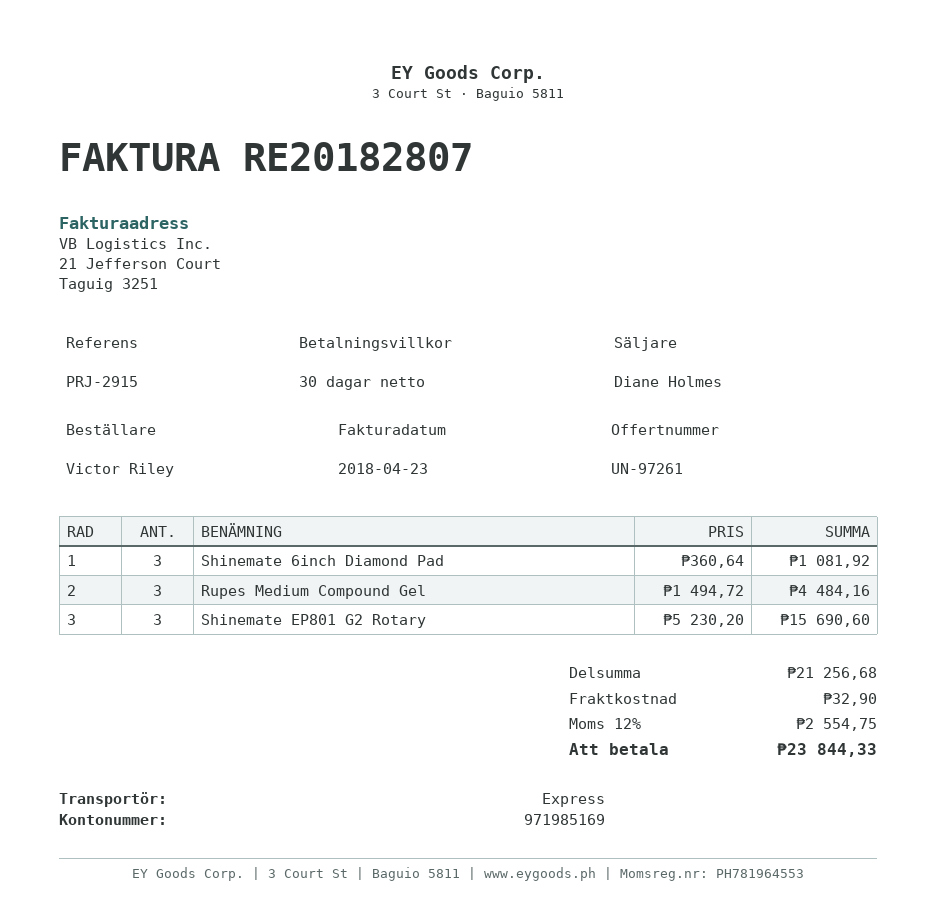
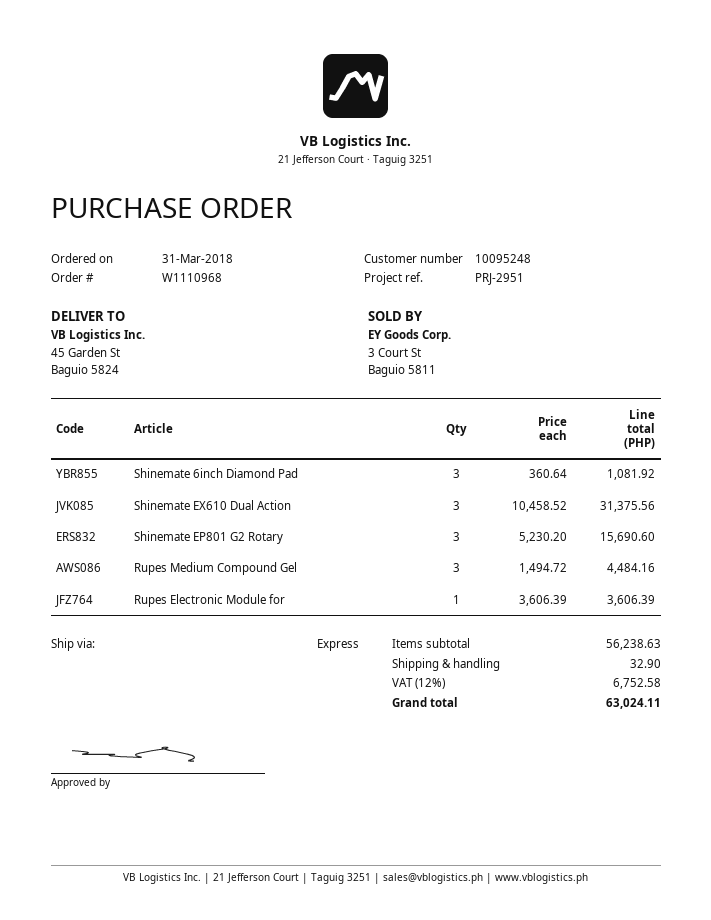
reference: PRJ-2915 -> PRJ-2951
Shinemate EX610 Dual Action: none -> 3 x 10458.52 = 31375.56
Rupes Electronic Module for: none -> 1 x 3606.39 = 3606.39
subtotal: 21256.68 -> 56238.63
tax: 12% = 2554.75 -> 12% = 6752.58
total: 23844.33 -> 63024.11

